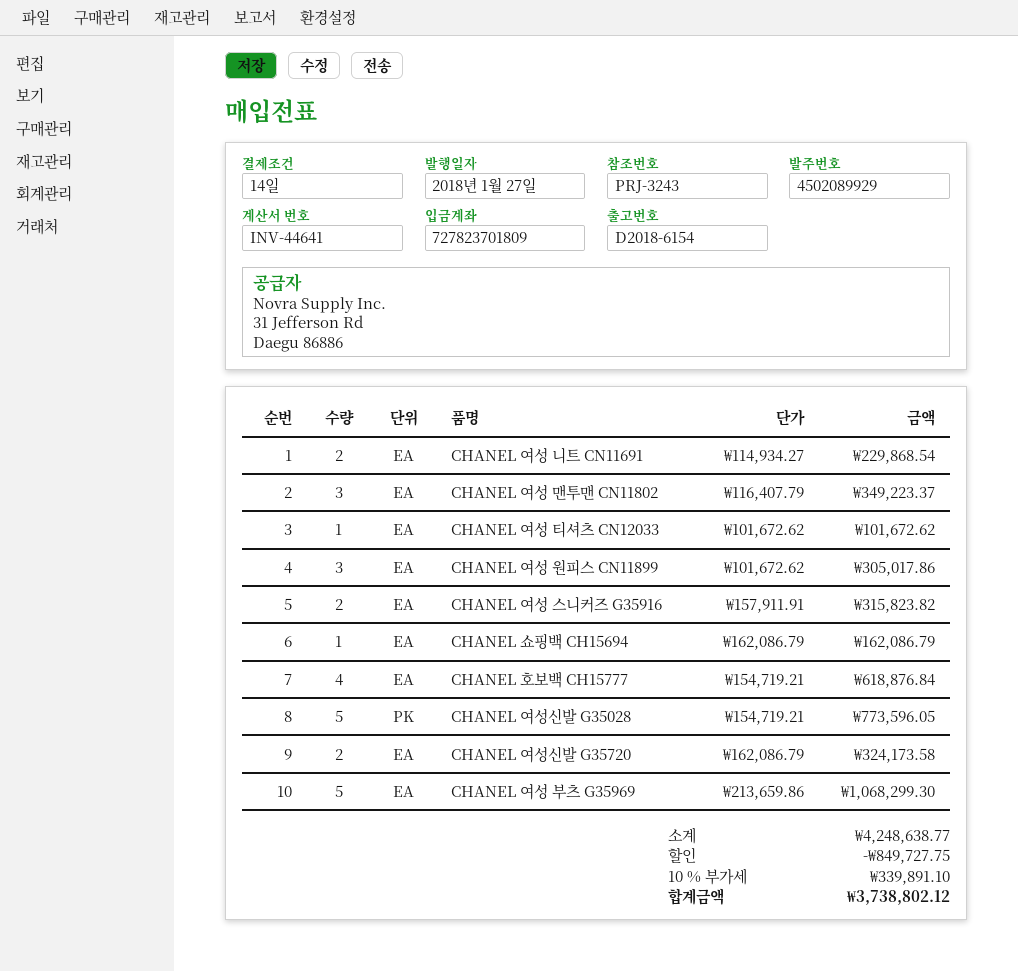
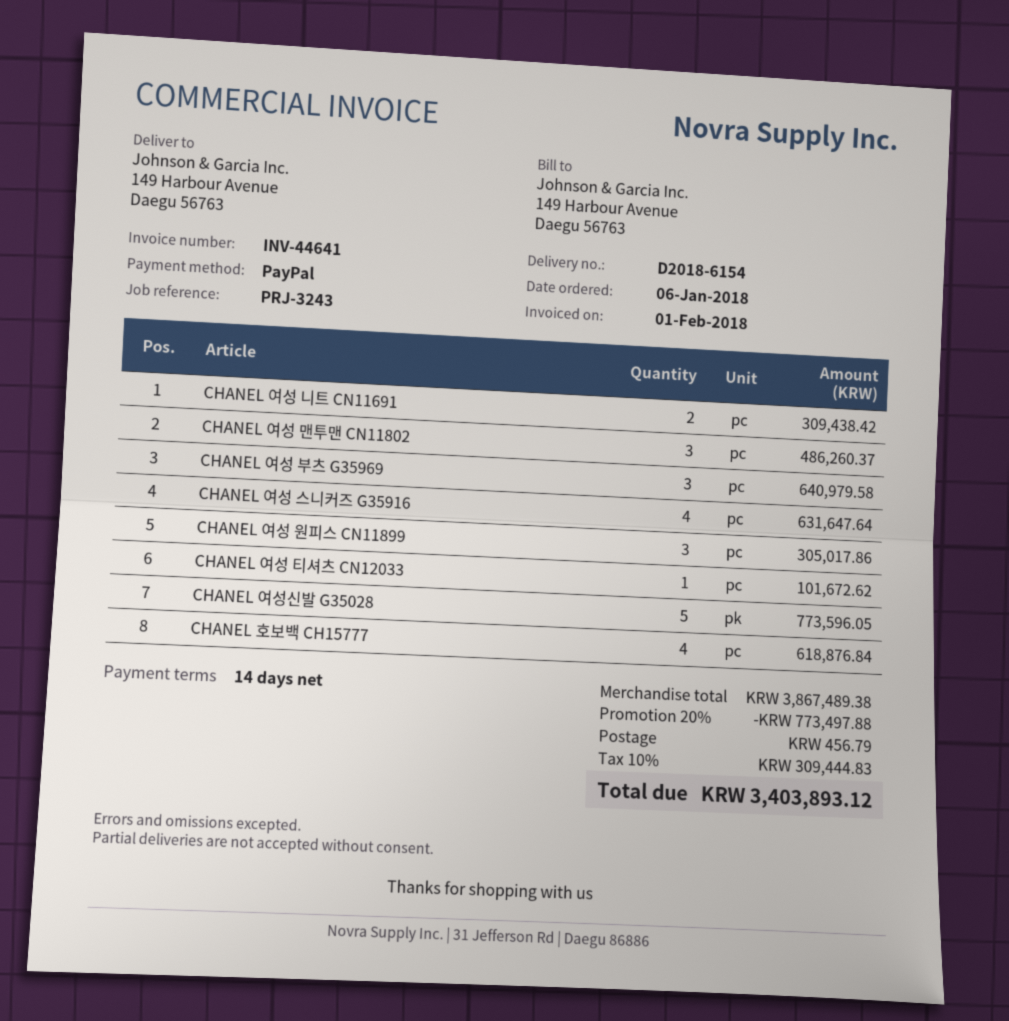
invoice date: 2018-01-27 -> 2018-02-01
CHANEL 여성 니트 CN11691: 2 for 229868.54 -> 2 for 309438.42
CHANEL 여성 맨투맨 CN11802: 3 for 349223.37 -> 3 for 486260.37
CHANEL 여성 스니커즈 G35916: 2 for 315823.82 -> 4 for 631647.64
CHANEL 쇼핑백 CH15694: 1 for 162086.79 -> none
CHANEL 여성신발 G35720: 2 for 324173.58 -> none
CHANEL 여성 부츠 G35969: 5 for 1068299.30 -> 3 for 640979.58
subtotal: 4248638.77 -> 3867489.38
discount: 849727.75 -> 773497.88
shipping: none -> 456.79
tax: 10% = 339891.10 -> 10% = 309444.83
total: 3738802.12 -> 3403893.12

